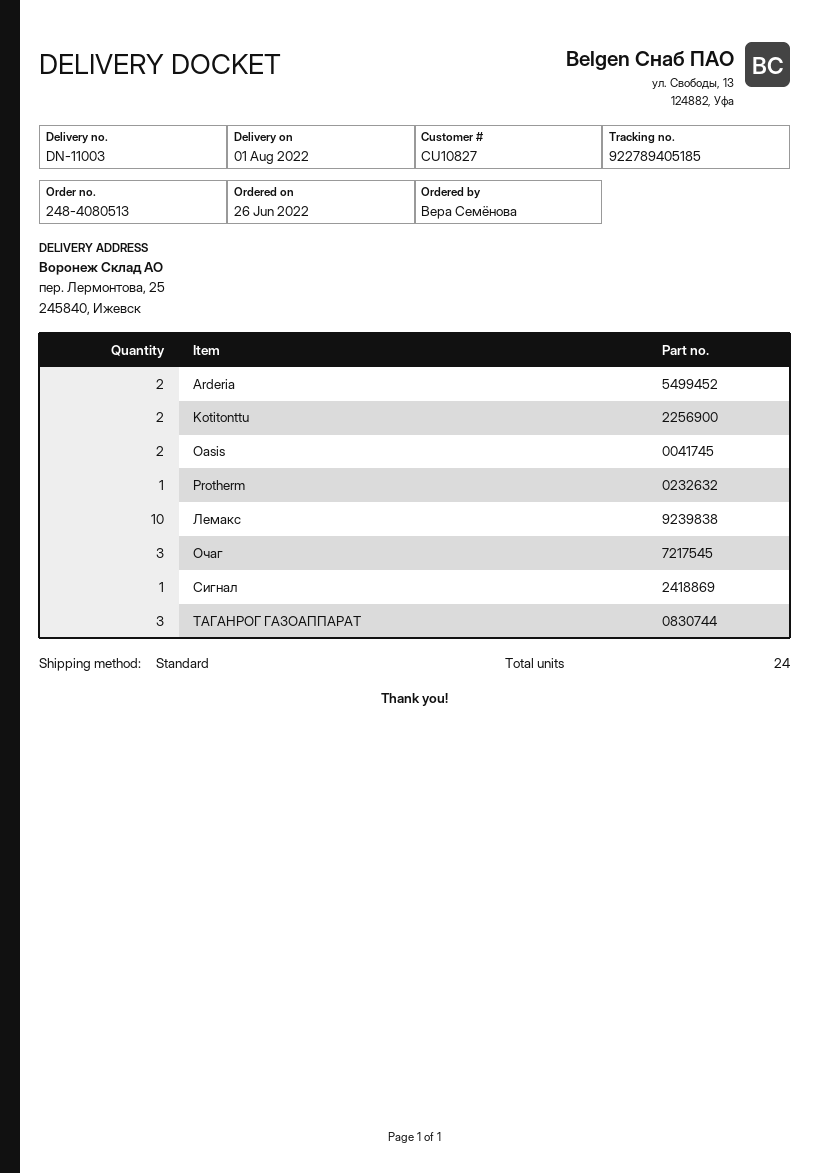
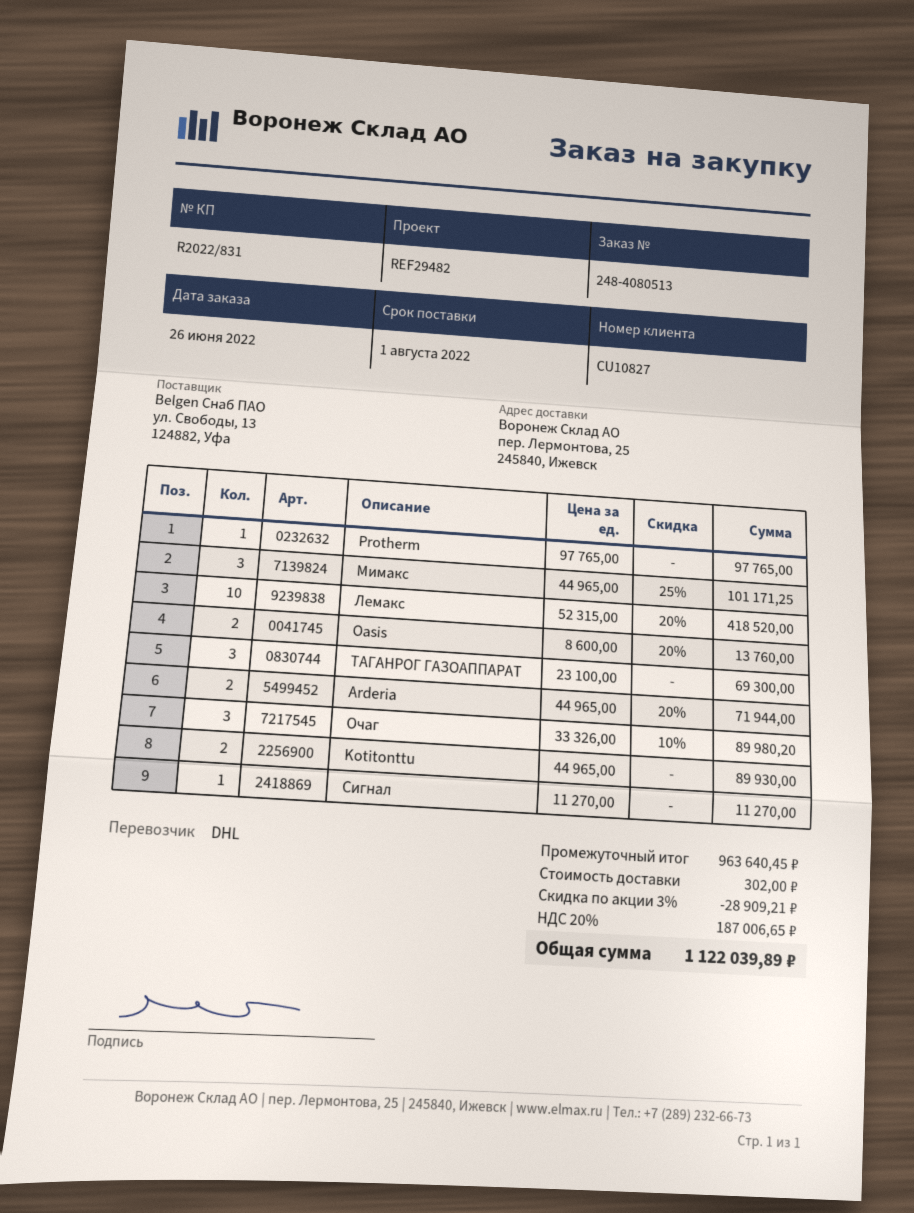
shipping method: standard -> DHL
Мимакс: none -> 3

